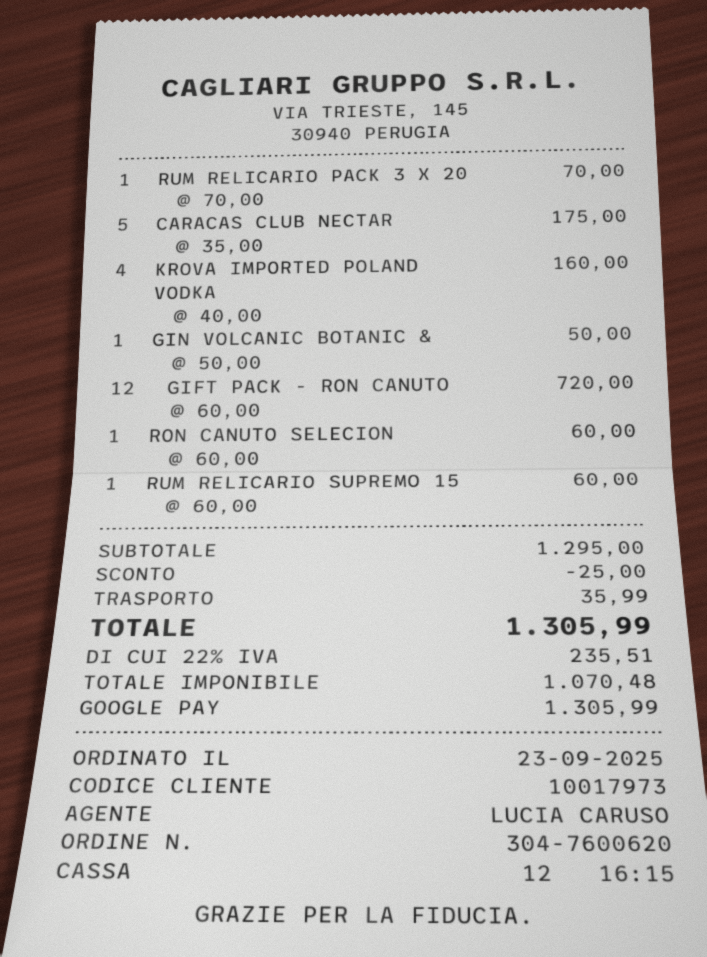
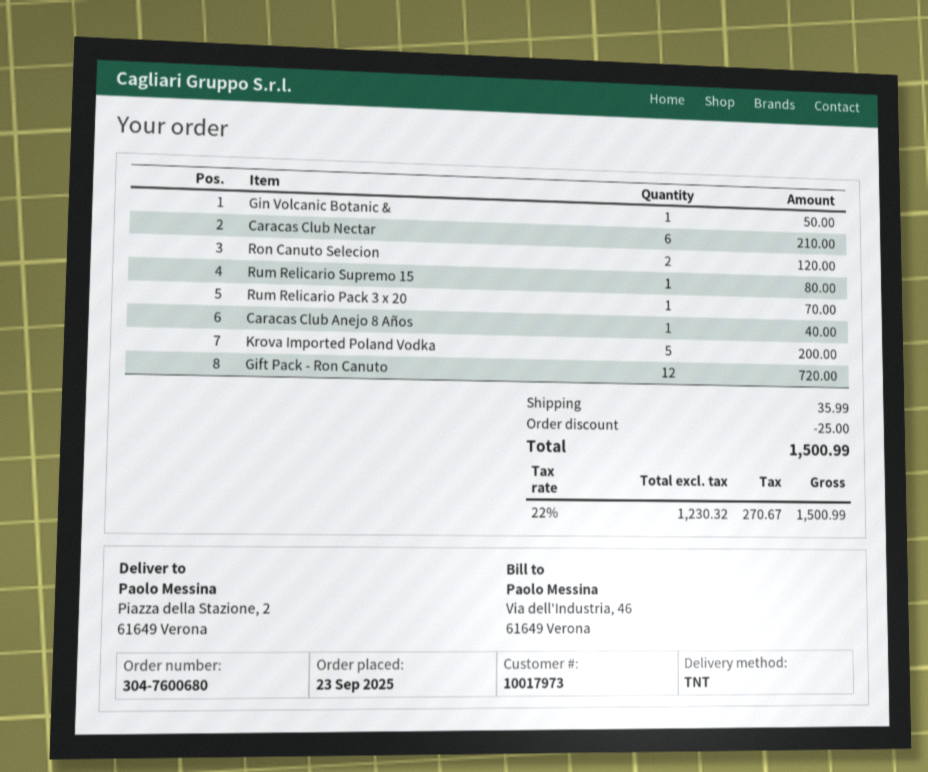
order number: 304-7600620 -> 304-7600680
CARACAS CLUB NECTAR: 5 for 175.00 -> 6 for 210.00
KROVA IMPORTED POLAND VODKA: 4 for 160.00 -> 5 for 200.00
RON CANUTO SELECION: 1 for 60.00 -> 2 for 120.00
RUM RELICARIO SUPREMO 15: 1 for 60.00 -> 1 for 80.00
Caracas Club Anejo 8 Años: none -> 1 for 40.00
net: 1070.48 -> 1230.32
tax: 22% = 235.51 -> 22% = 270.67
total: 1305.99 -> 1500.99

